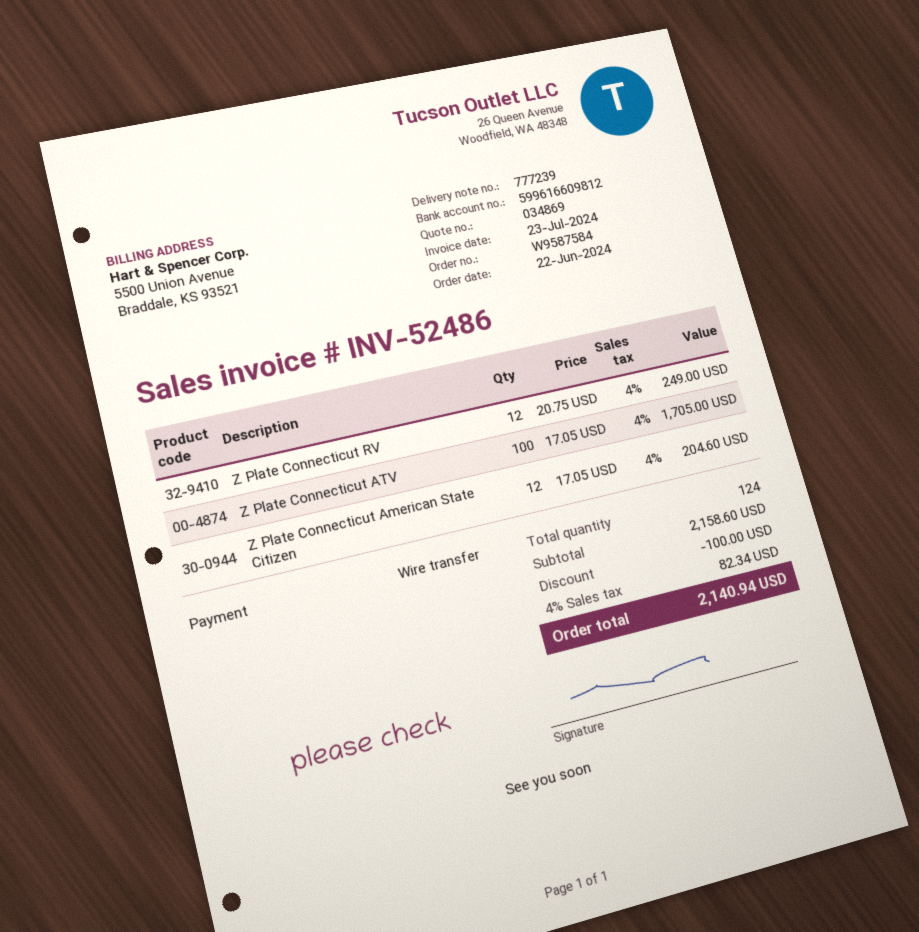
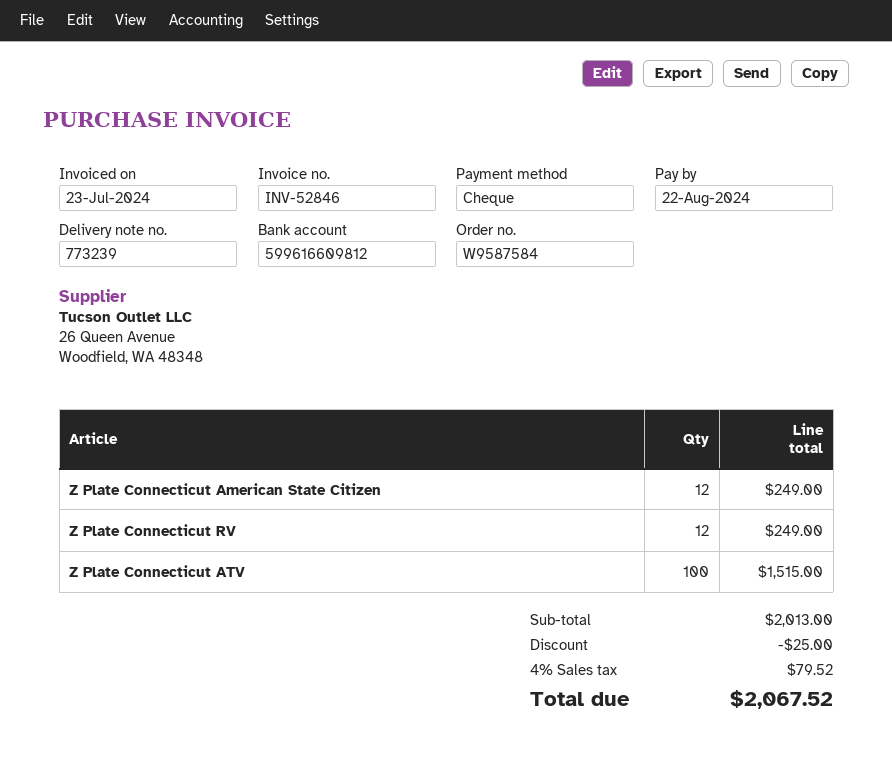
delivery note number: 777239 -> 773239
invoice number: INV-52486 -> INV-52846
payment method: bank transfer -> cheque
Z Plate Connecticut ATV: 100 for 1705.00 -> 100 for 1515.00
Z Plate Connecticut American State Citizen: 12 for 204.60 -> 12 for 249.00
subtotal: 2158.60 -> 2013.00
discount: 100.00 -> 25.00
tax: 4% = 82.34 -> 4% = 79.52
total: 2140.94 -> 2067.52

